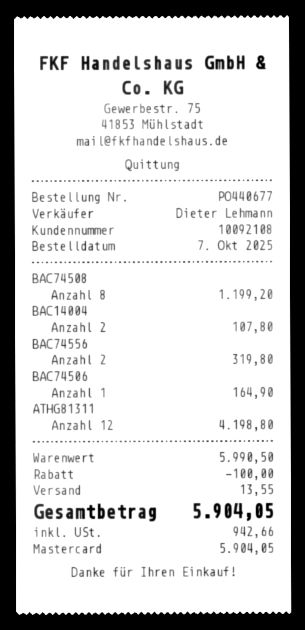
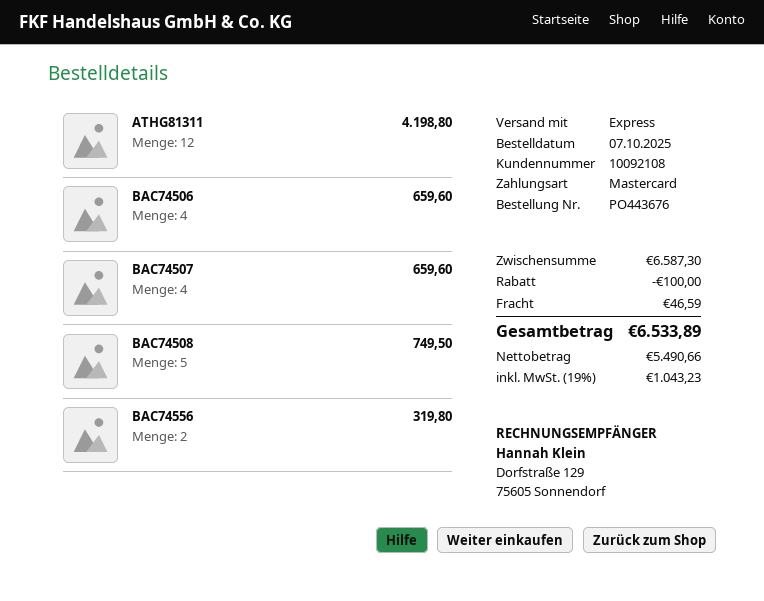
order number: PO440677 -> PO443676
BAC74508: 8 for 1199.20 -> 5 for 749.50
BAC14004: 2 for 107.80 -> none
BAC74506: 1 for 164.90 -> 4 for 659.60
BAC74507: none -> 4 for 659.60
subtotal: 5990.50 -> 6587.30
shipping: 13.55 -> 46.59
tax: 942.66 -> 1043.23
total: 5904.05 -> 6533.89

